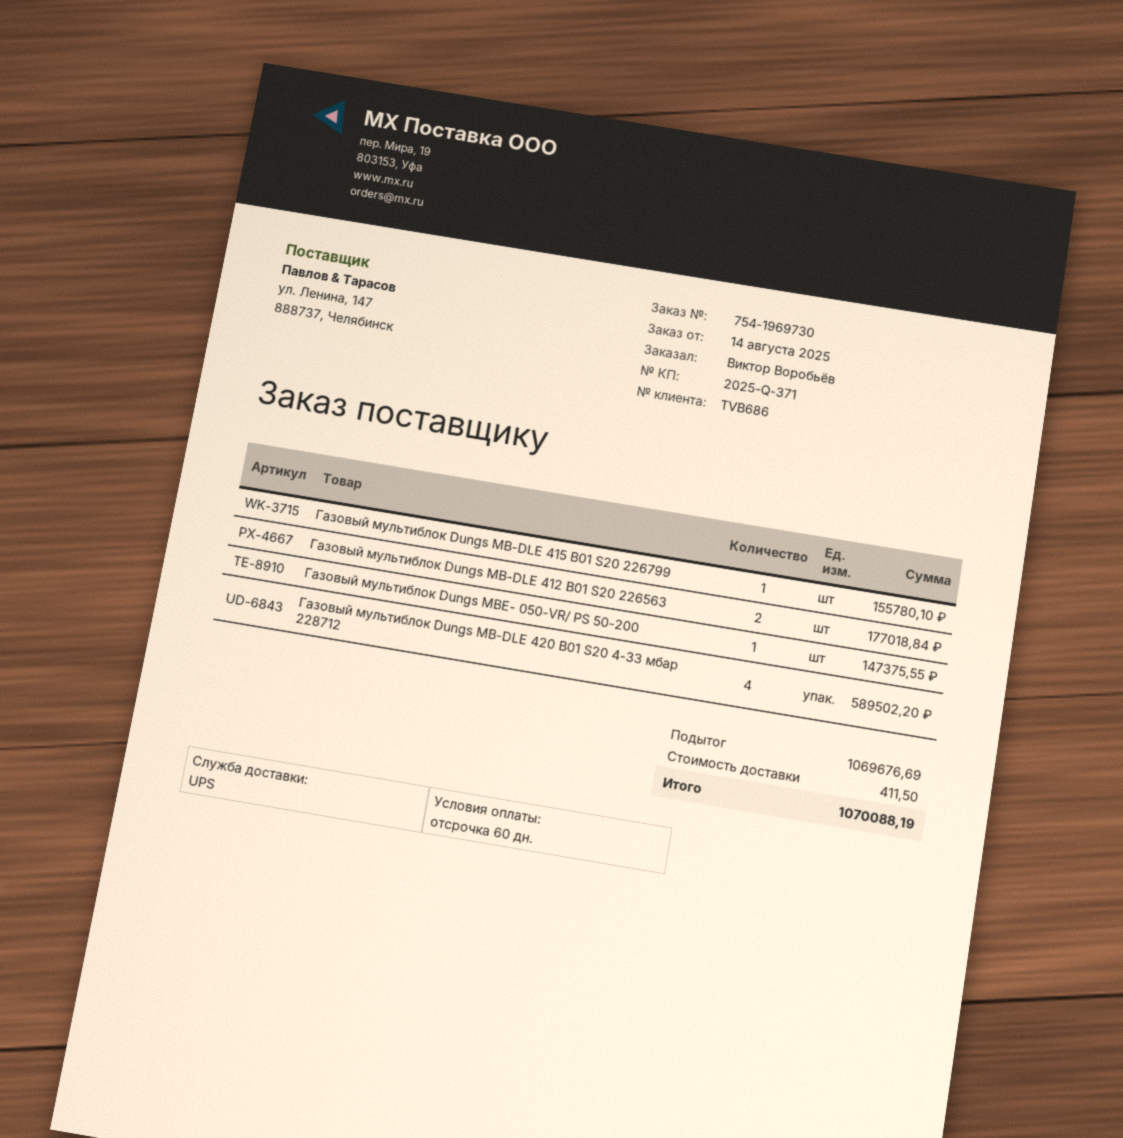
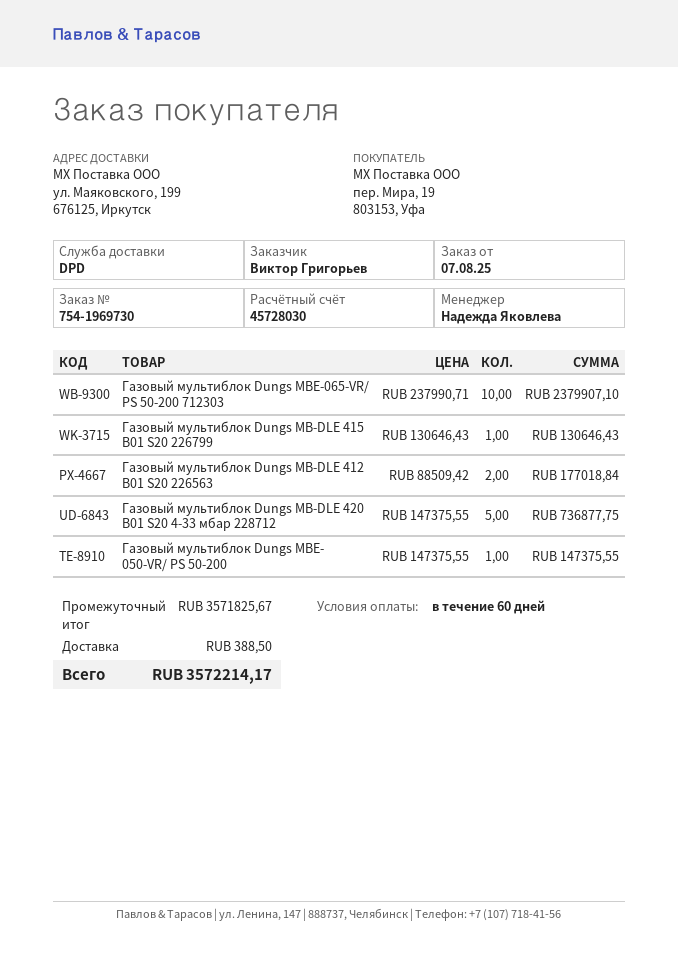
order date: 2025-08-14 -> 2025-08-07
ordered by: Виктор Воробьёв -> Виктор Григорьев
shipping method: UPS -> DPD
Газовый мультиблок Dungs MB-DLE 415 B01 S20 226799: 1 for 155780.10 -> 1 for 130646.43
Газовый мультиблок Dungs MB-DLE 420 B01 S20 4-33 мбар 228712: 4 for 589502.20 -> 5 for 736877.75
Газовый мультиблок Dungs MBE-065-VR/ PS 50-200 712303: none -> 10 for 2379907.10
subtotal: 1069676.69 -> 3571825.67
shipping: 411.50 -> 388.50
total: 1070088.19 -> 3572214.17

